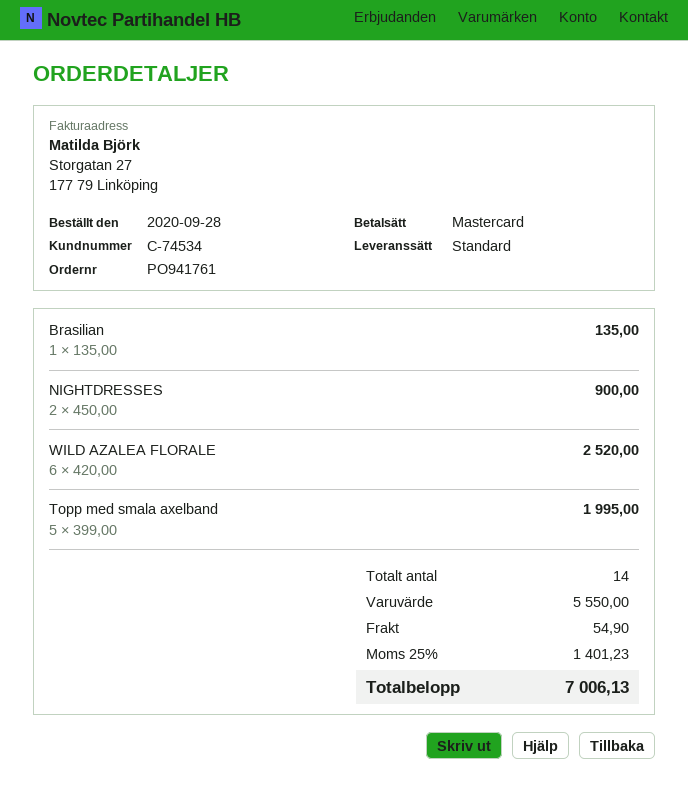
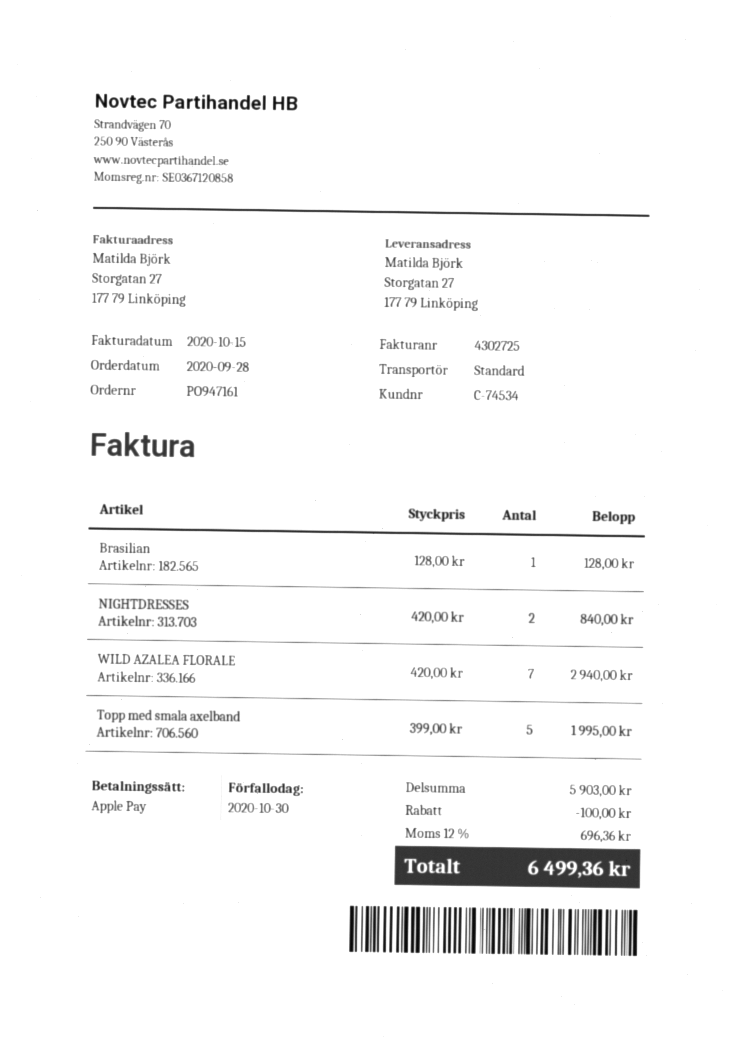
order number: PO941761 -> PO947161
payment method: Mastercard -> Apple Pay
Brasilian: 1 x 135.00 = 135.00 -> 1 x 128.00 = 128.00
NIGHTDRESSES: 2 x 450.00 = 900.00 -> 2 x 420.00 = 840.00
WILD AZALEA FLORALE: 6 x 420.00 = 2520.00 -> 7 x 420.00 = 2940.00
subtotal: 5550.00 -> 5903.00
discount: none -> 100.00
shipping: 54.90 -> none
tax: 25% = 1401.23 -> 12% = 696.36
total: 7006.13 -> 6499.36

